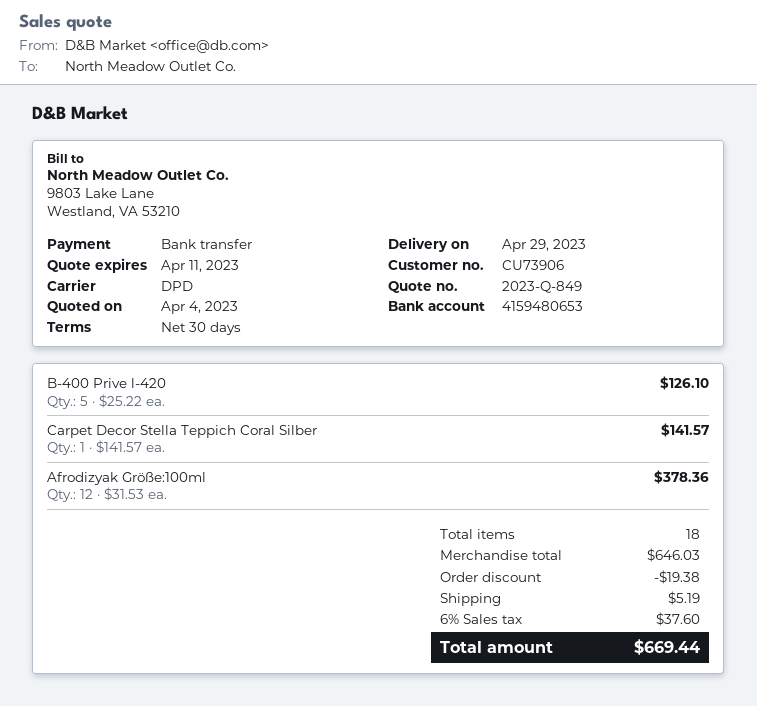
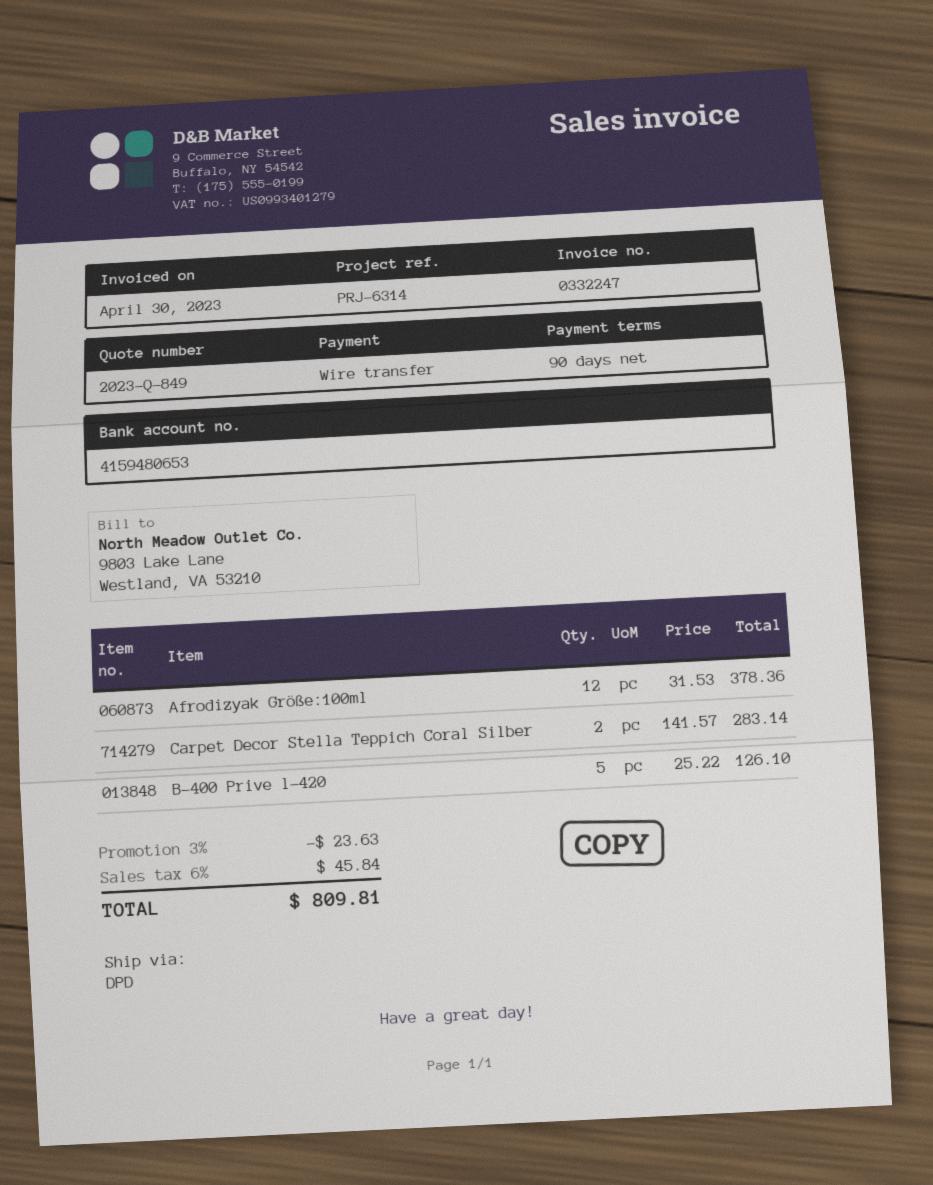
payment terms: 30 days -> 90 days
Carpet Decor Stella Teppich Coral Silber: 1 x 141.57 = 141.57 -> 2 x 141.57 = 283.14
discount: 19.38 -> 23.63
shipping: 5.19 -> none
tax: 6% = 37.60 -> 6% = 45.84
total: 669.44 -> 809.81

